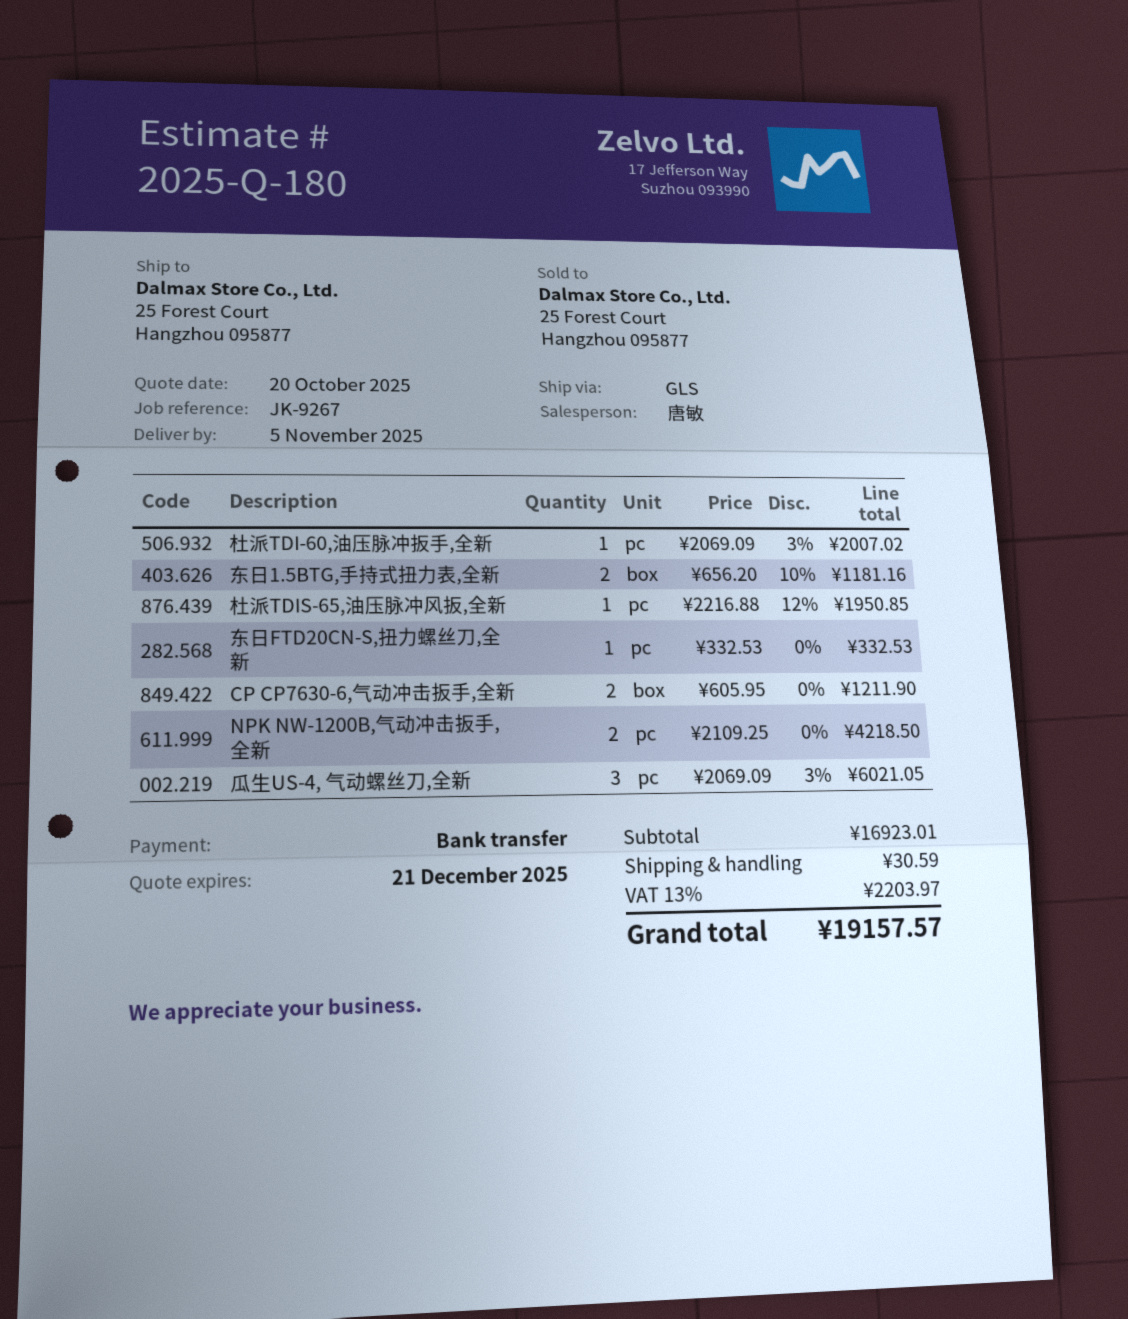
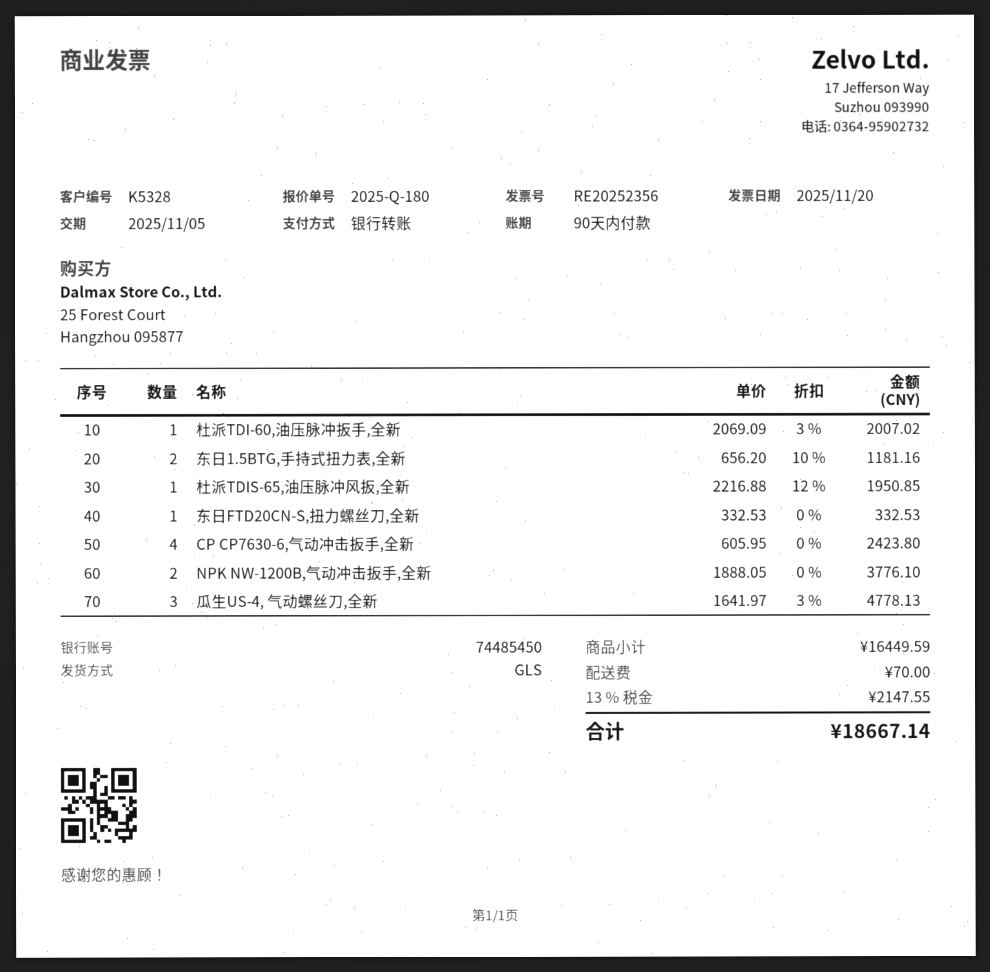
CP CP7630-6,气动冲击扳手,全新: 2 x 605.95 = 1211.90 -> 4 x 605.95 = 2423.80
NPK NW-1200B,气动冲击扳手,全新: 2 x 2109.25 = 4218.50 -> 2 x 1888.05 = 3776.10
瓜生US-4, 气动螺丝刀,全新: 3 x 2069.09 - 3% = 6021.05 -> 3 x 1641.97 - 3% = 4778.13
subtotal: 16923.01 -> 16449.59
shipping: 30.59 -> 70.00
tax: 13% = 2203.97 -> 13% = 2147.55
total: 19157.57 -> 18667.14

